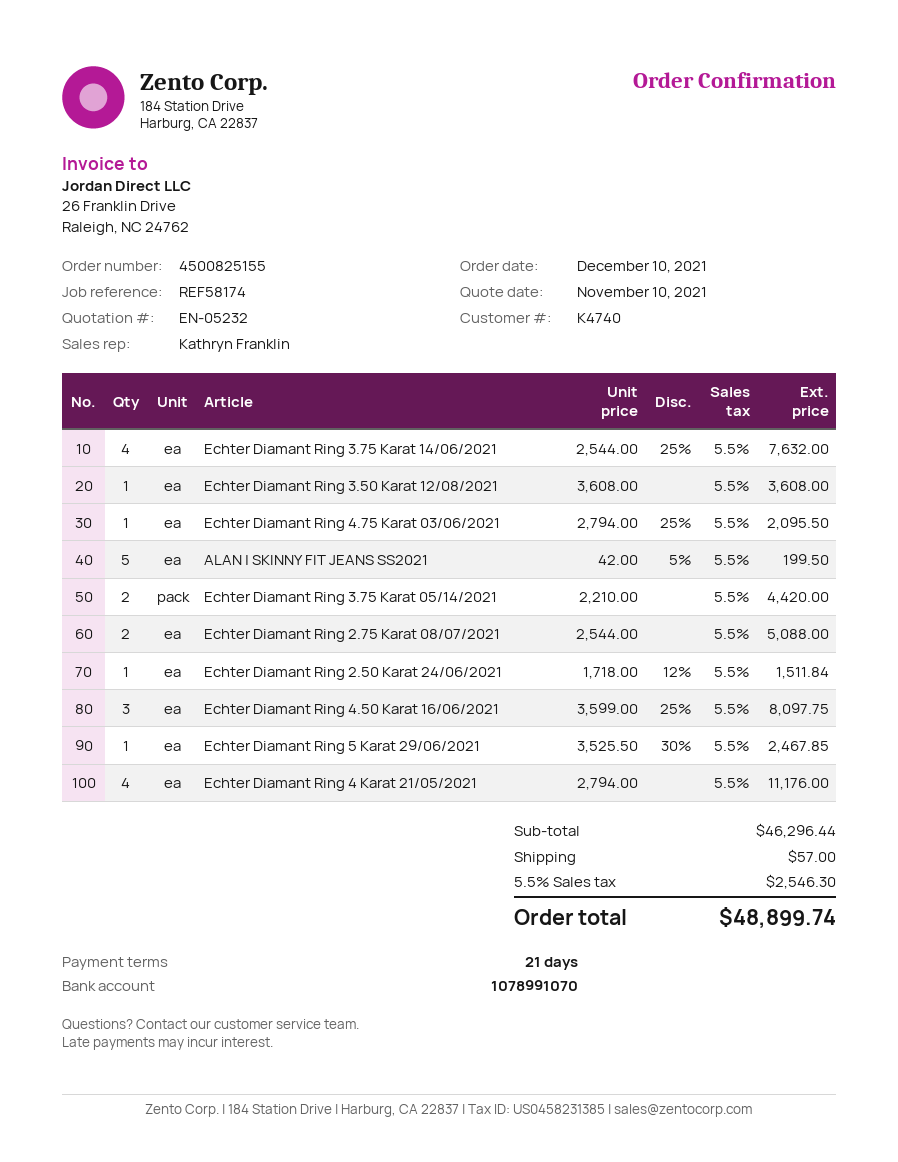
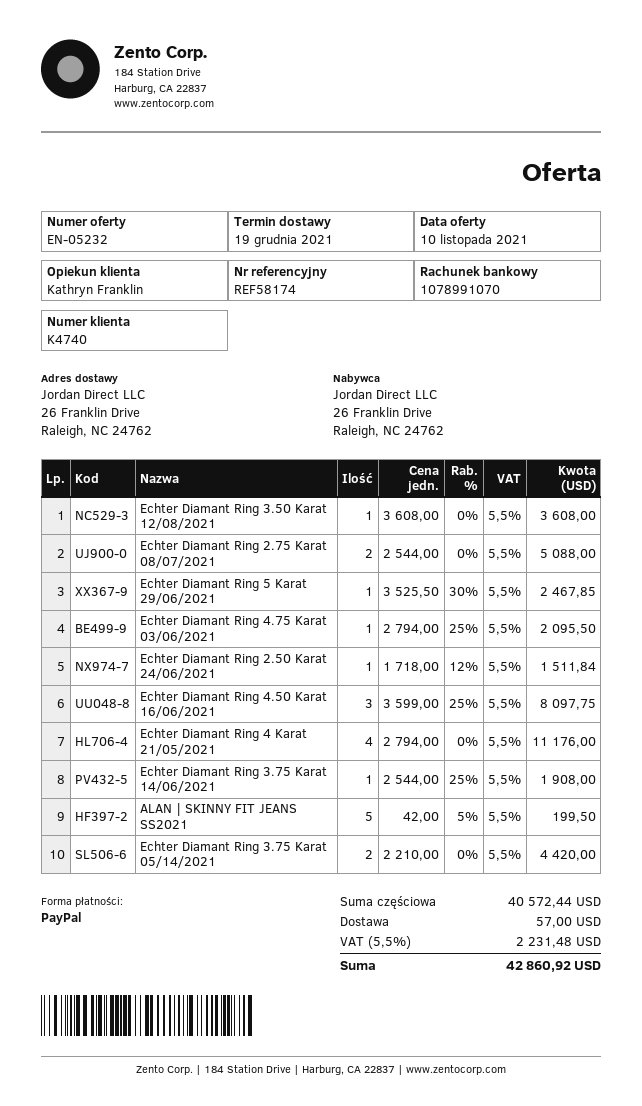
Echter Diamant Ring 3.75 Karat 14/06/2021: 4 x 2544.00 - 25% = 7632.00 -> 1 x 2544.00 - 25% = 1908.00
subtotal: 46296.44 -> 40572.44
tax: 5.5% = 2546.30 -> 5.5% = 2231.48
total: 48899.74 -> 42860.92

